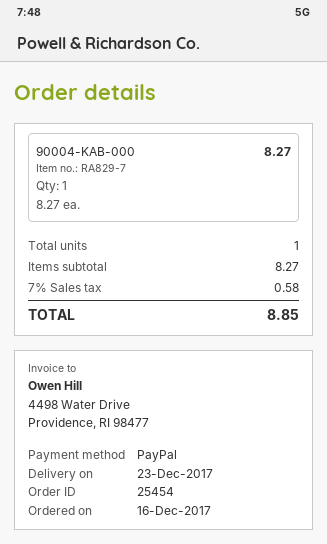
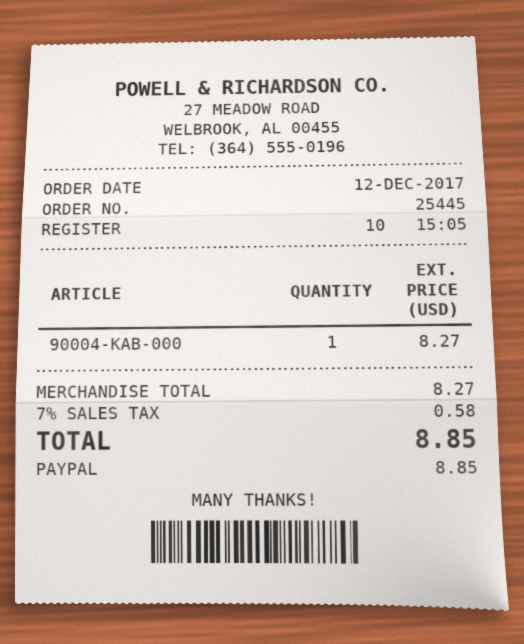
order number: 25454 -> 25445
order date: 2017-12-16 -> 2017-12-12

